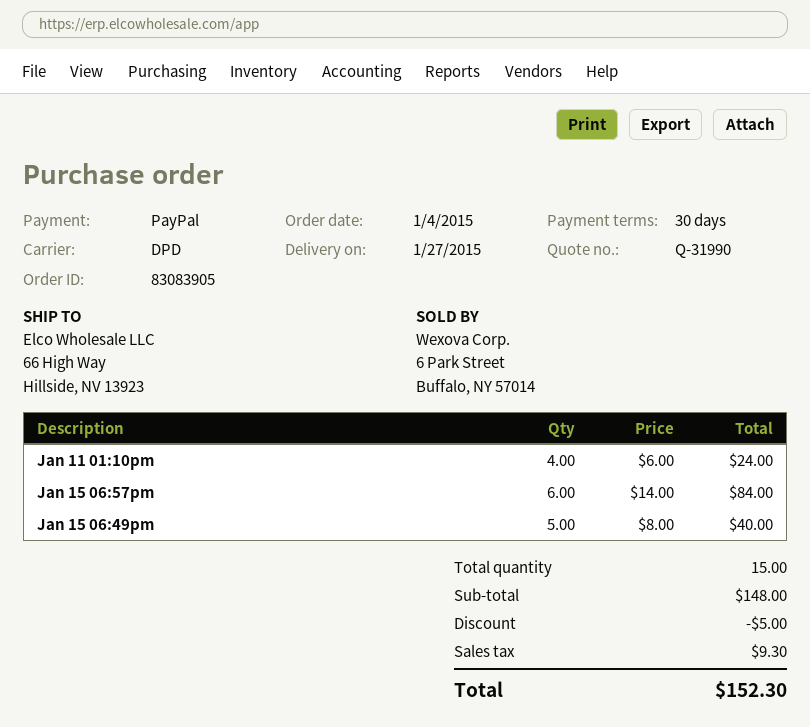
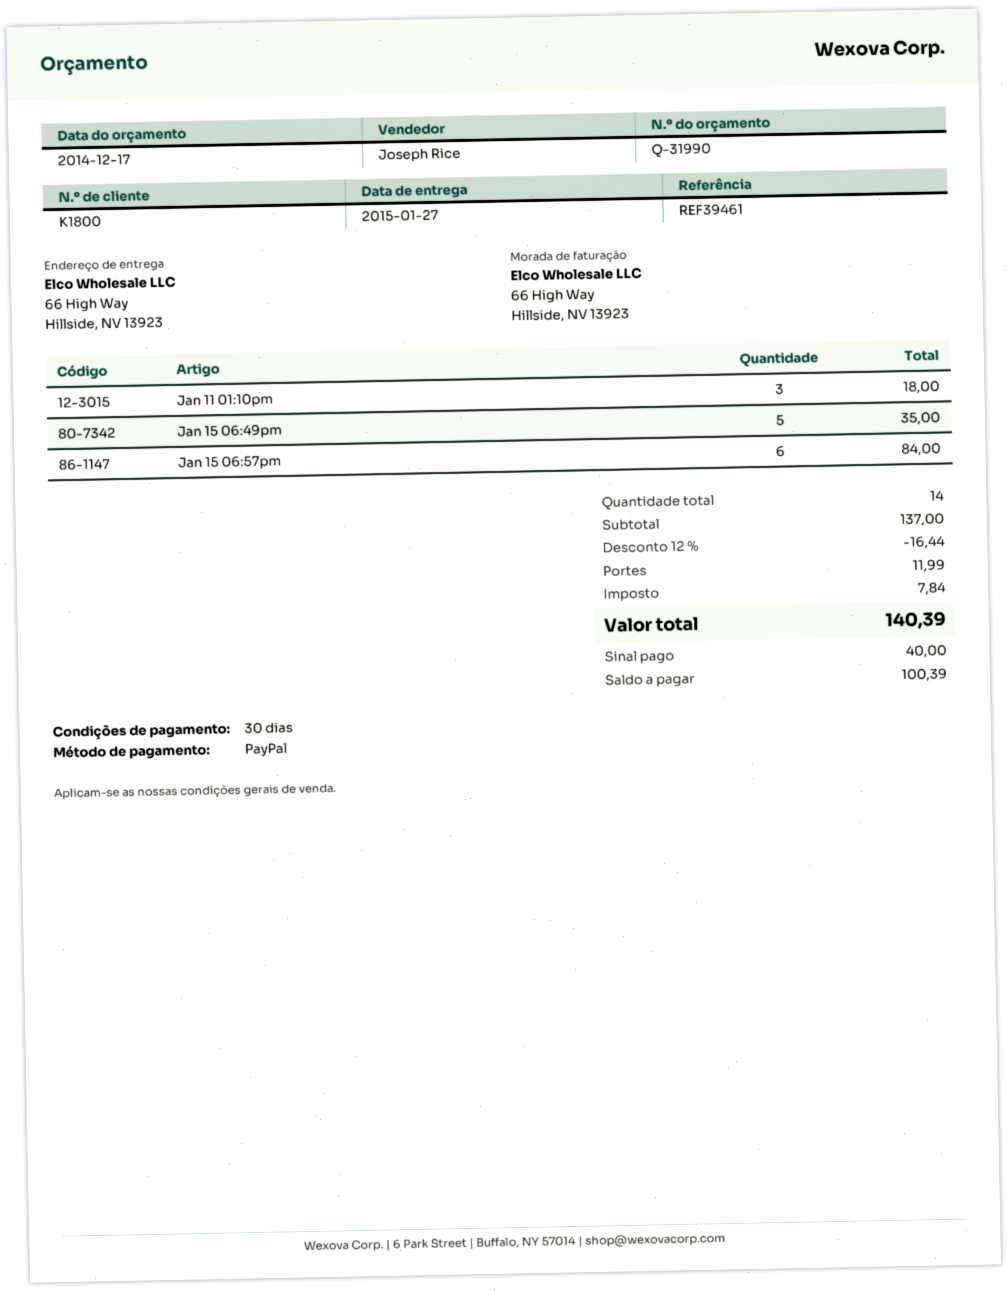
Jan 11 01:10pm: 4 for 24.00 -> 3 for 18.00
Jan 15 06:49pm: 5 for 40.00 -> 5 for 35.00
total quantity: 15 -> 14
subtotal: 148.00 -> 137.00
discount: 5.00 -> 16.44
shipping: none -> 11.99
tax: 9.30 -> 7.84
total: 152.30 -> 140.39

